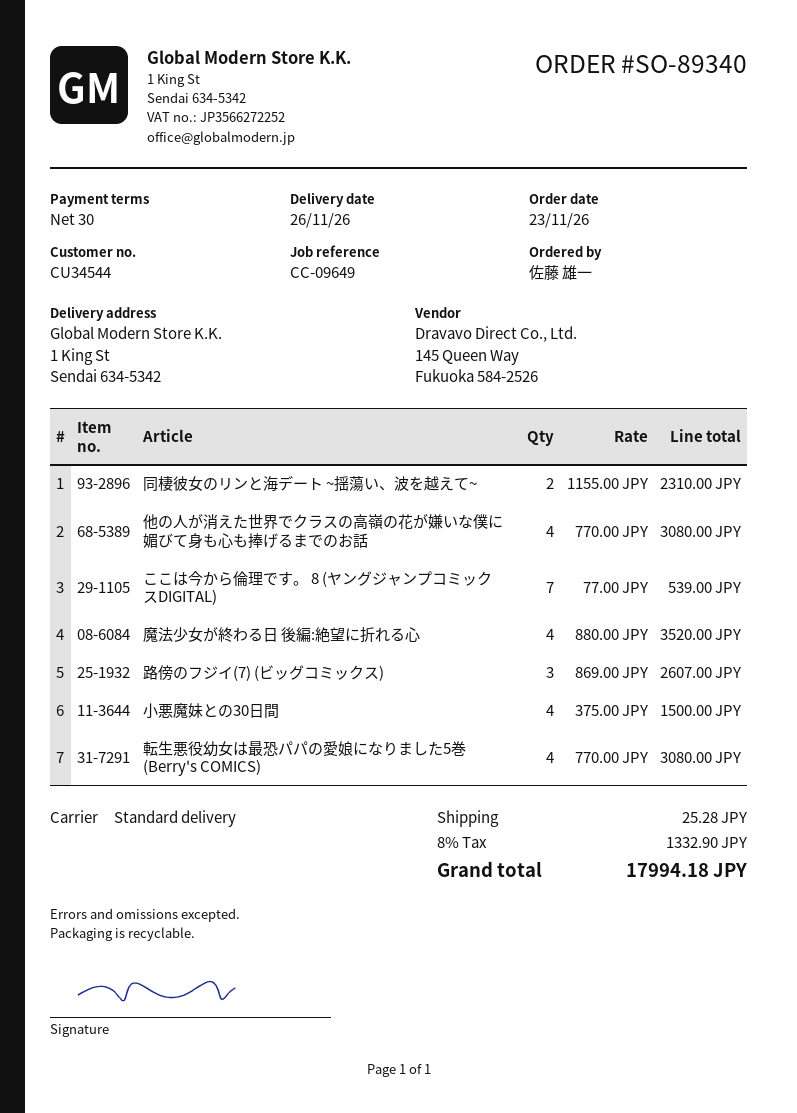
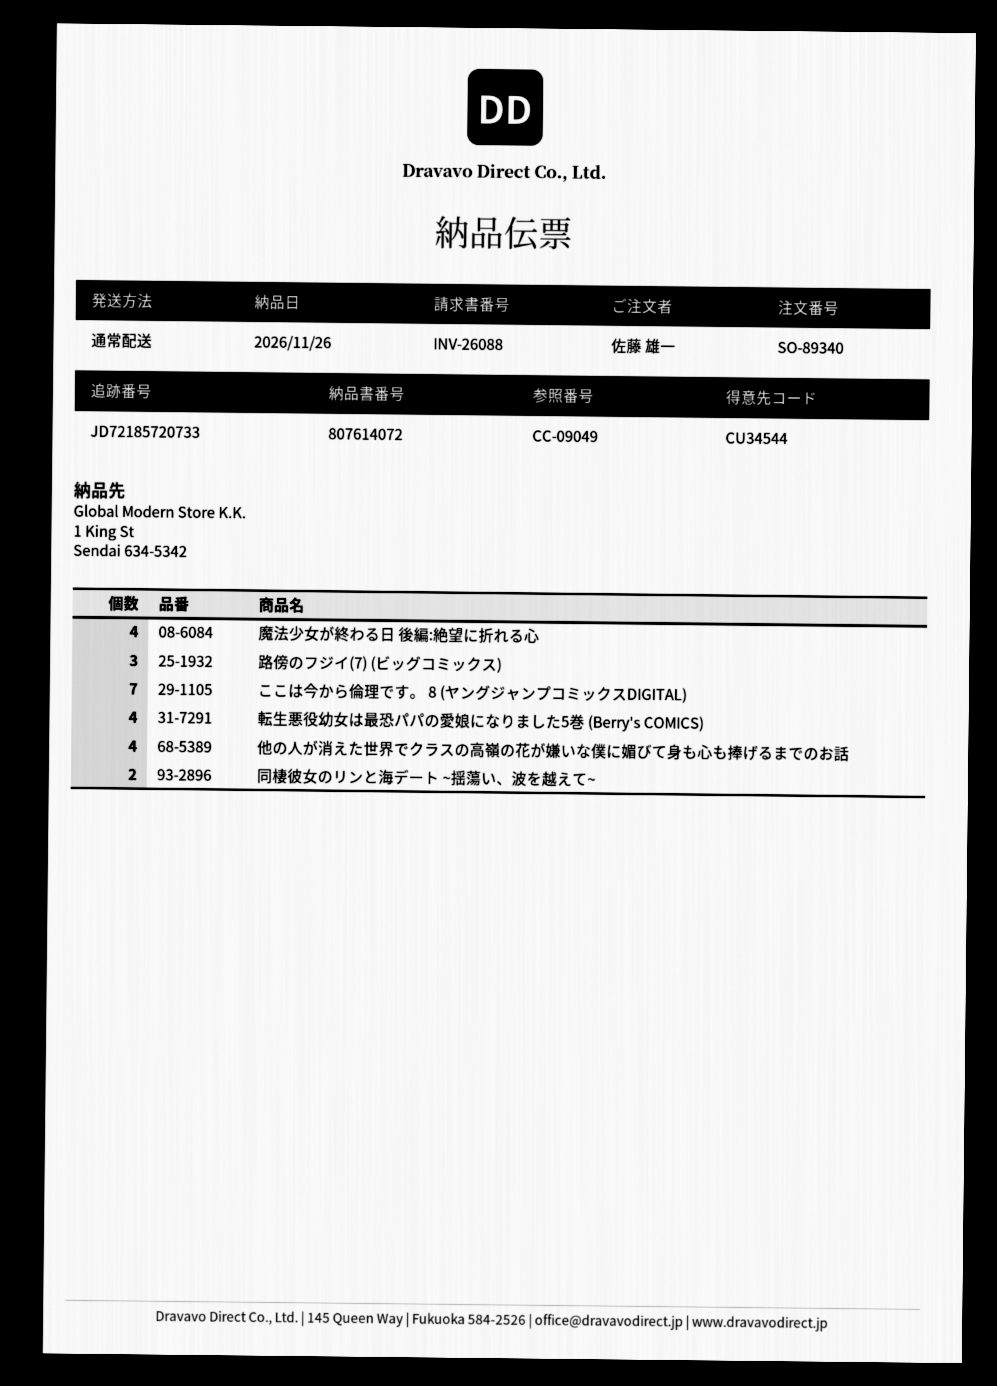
reference: CC-09649 -> CC-09049
小悪魔妹との30日間: 4 -> none

